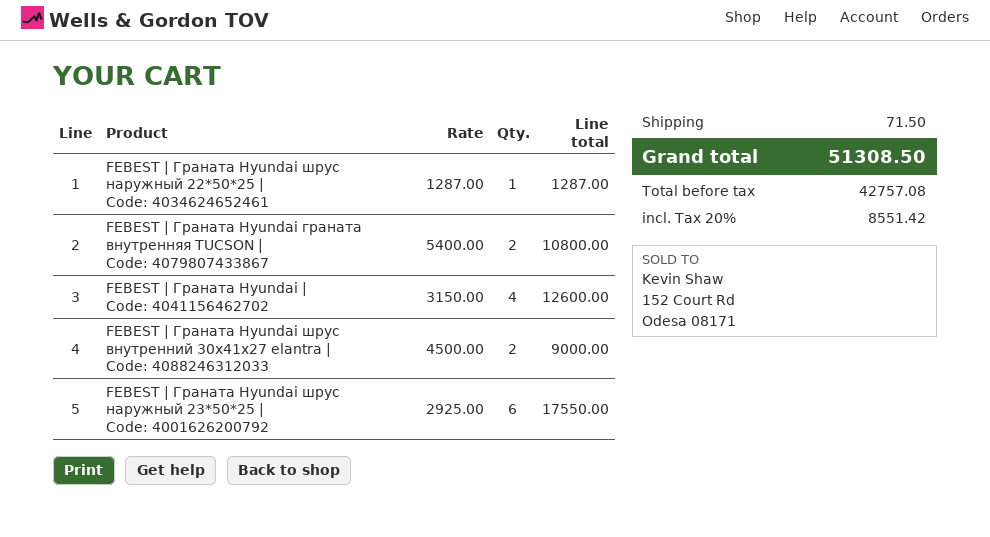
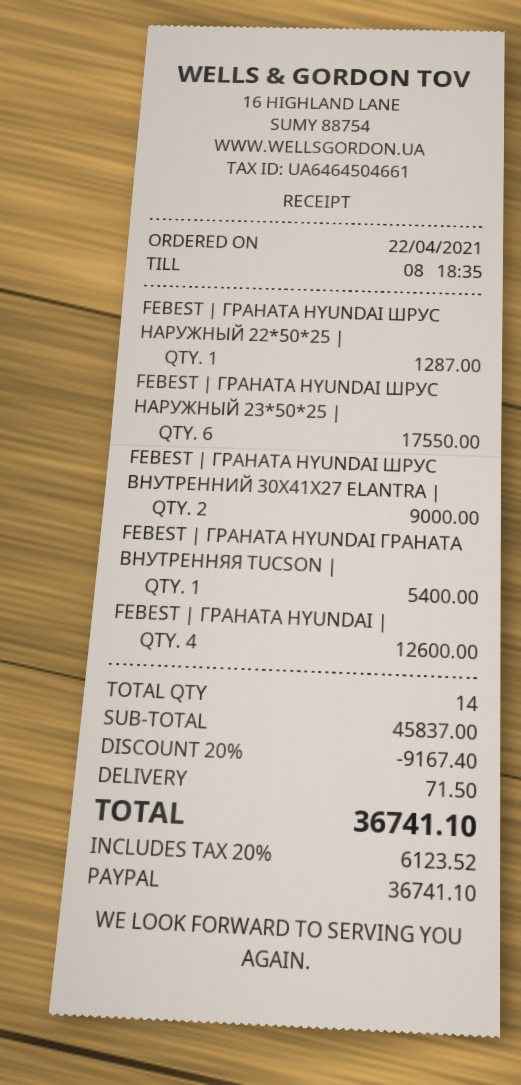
FEBEST | Граната Hyundai граната внутренняя TUCSON |: 2 for 10800.00 -> 1 for 5400.00
discount: none -> 20% = 9167.40
tax: 20% = 8551.42 -> 20% = 6123.52
total: 51308.50 -> 36741.10

